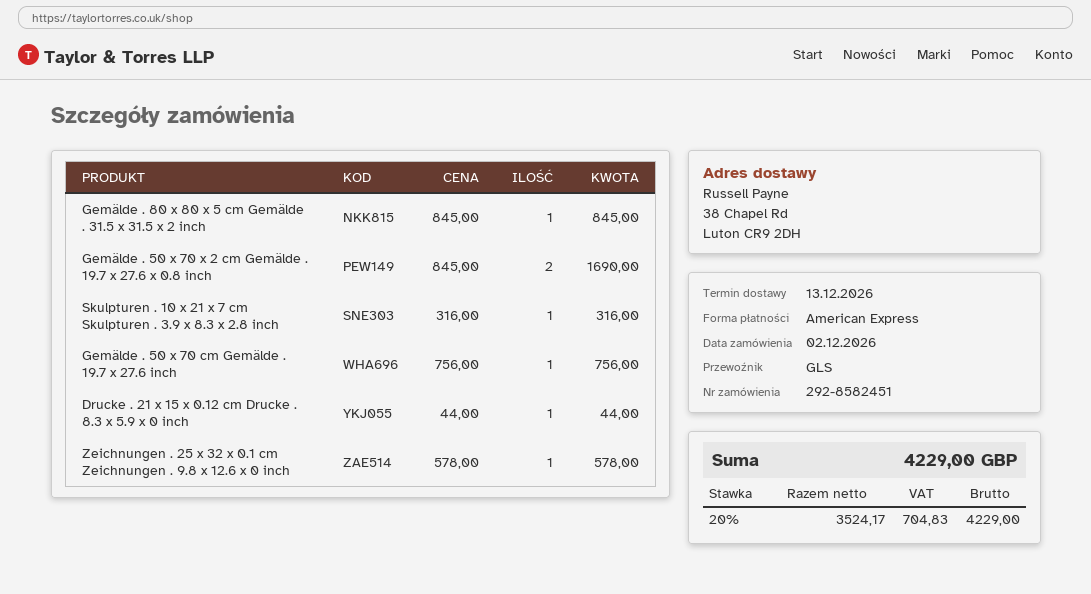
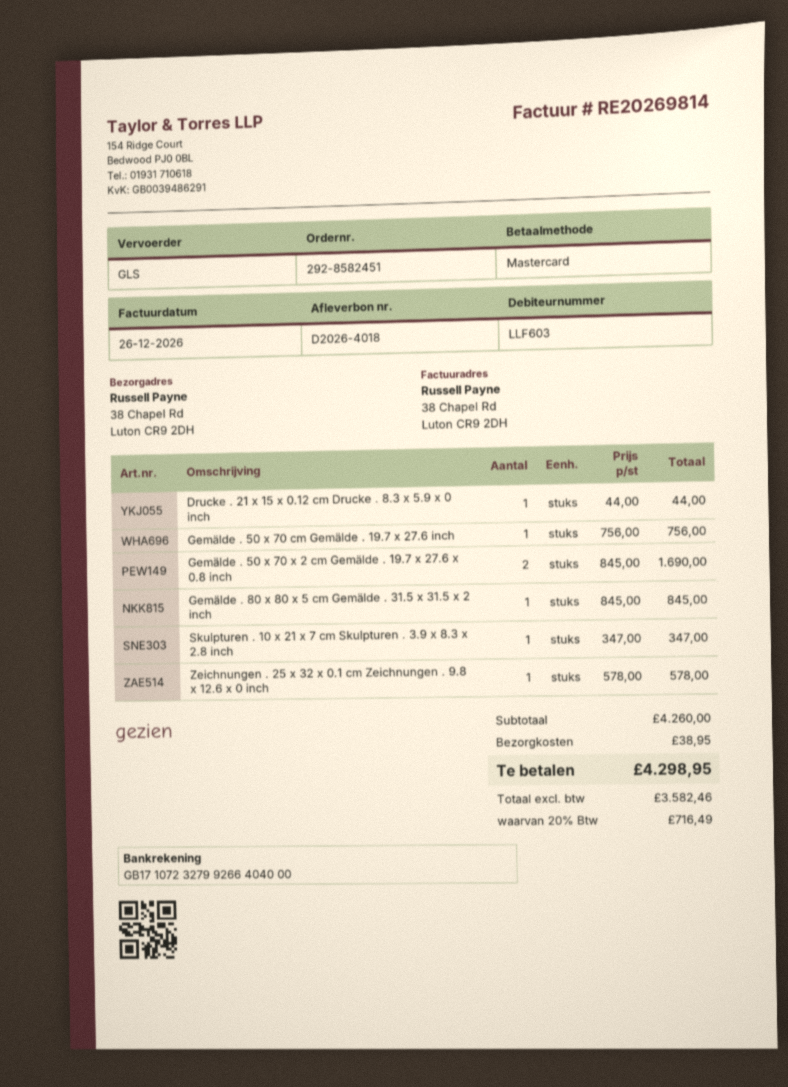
payment method: American Express -> Mastercard
Skulpturen . 10 x 21 x 7 cm Skulpturen . 3.9 x 8.3 x 2.8 inch: 1 x 316.00 = 316.00 -> 1 x 347.00 = 347.00
shipping: none -> 38.95
net: 3524.17 -> 3582.46
tax: 20% = 704.83 -> 20% = 716.49
total: 4229.00 -> 4298.95

